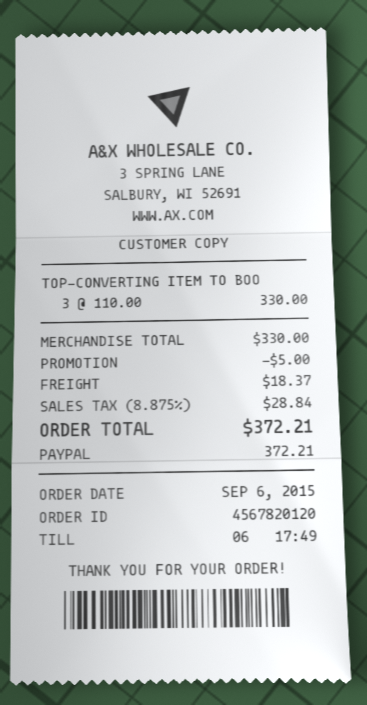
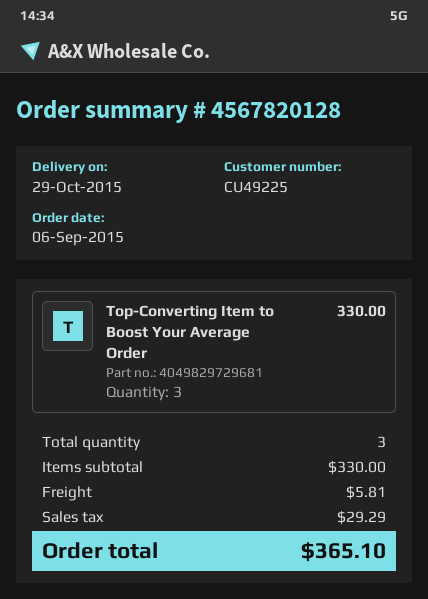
order number: 4567820120 -> 4567820128
discount: 5.00 -> none
shipping: 18.37 -> 5.81
tax: 28.84 -> 29.29
total: 372.21 -> 365.10

